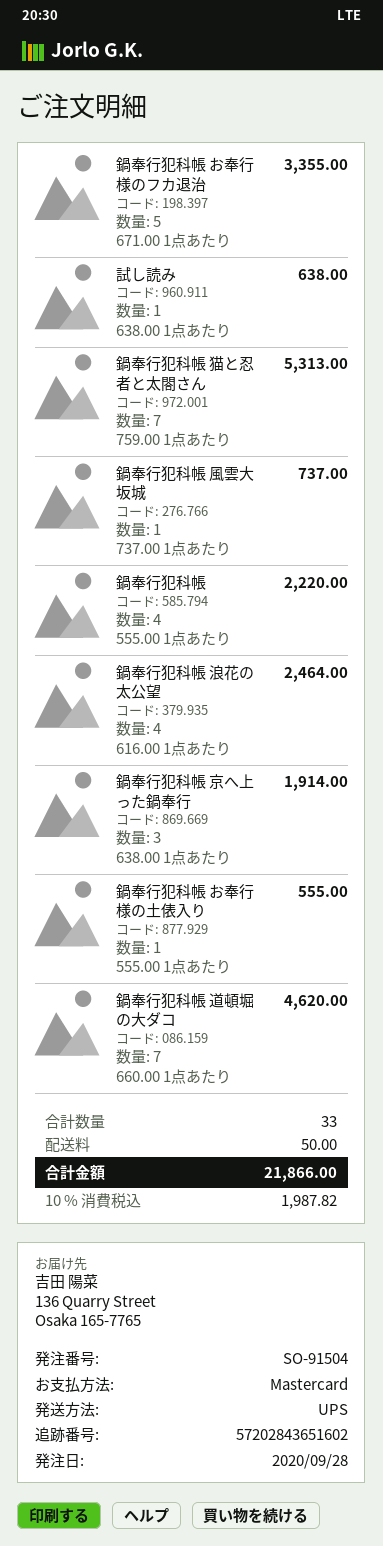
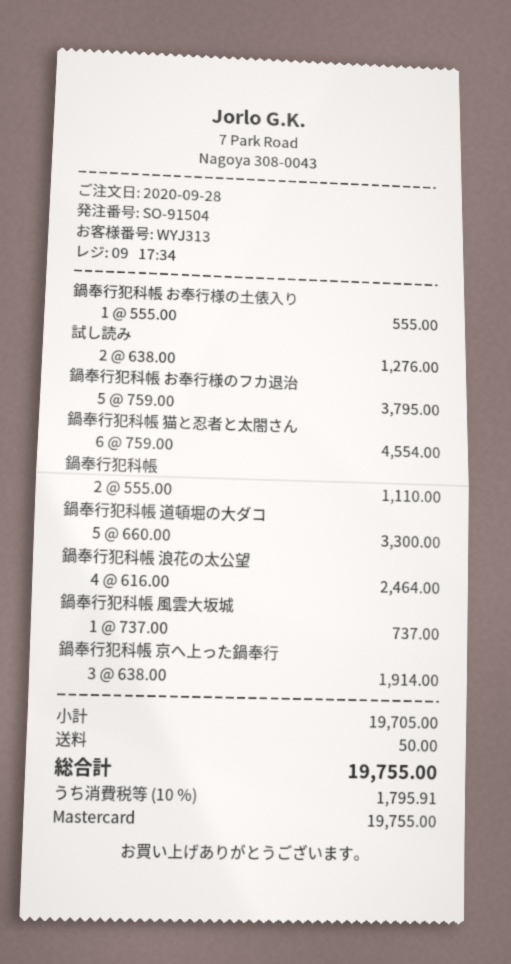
鍋奉行犯科帳 お奉行様のフカ退治: 5 x 671.00 = 3355.00 -> 5 x 759.00 = 3795.00
試し読み: 1 x 638.00 = 638.00 -> 2 x 638.00 = 1276.00
鍋奉行犯科帳 猫と忍者と太閤さん: 7 x 759.00 = 5313.00 -> 6 x 759.00 = 4554.00
鍋奉行犯科帳: 4 x 555.00 = 2220.00 -> 2 x 555.00 = 1110.00
鍋奉行犯科帳 道頓堀の大ダコ: 7 x 660.00 = 4620.00 -> 5 x 660.00 = 3300.00
tax: 10% = 1987.82 -> 10% = 1795.91
total: 21866.00 -> 19755.00

